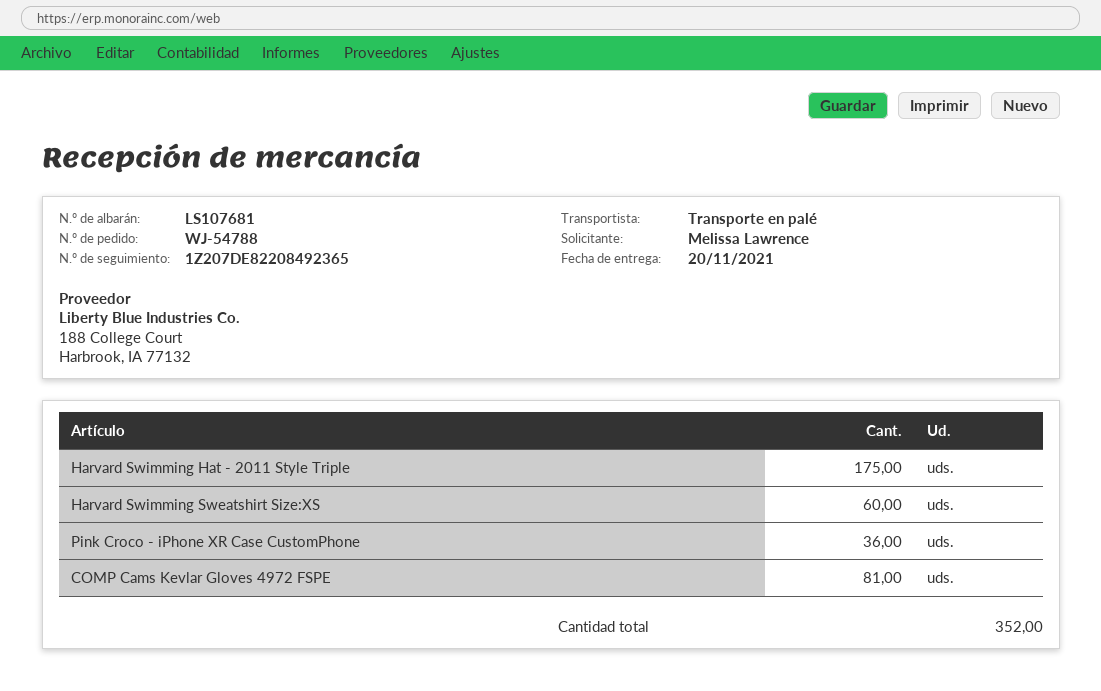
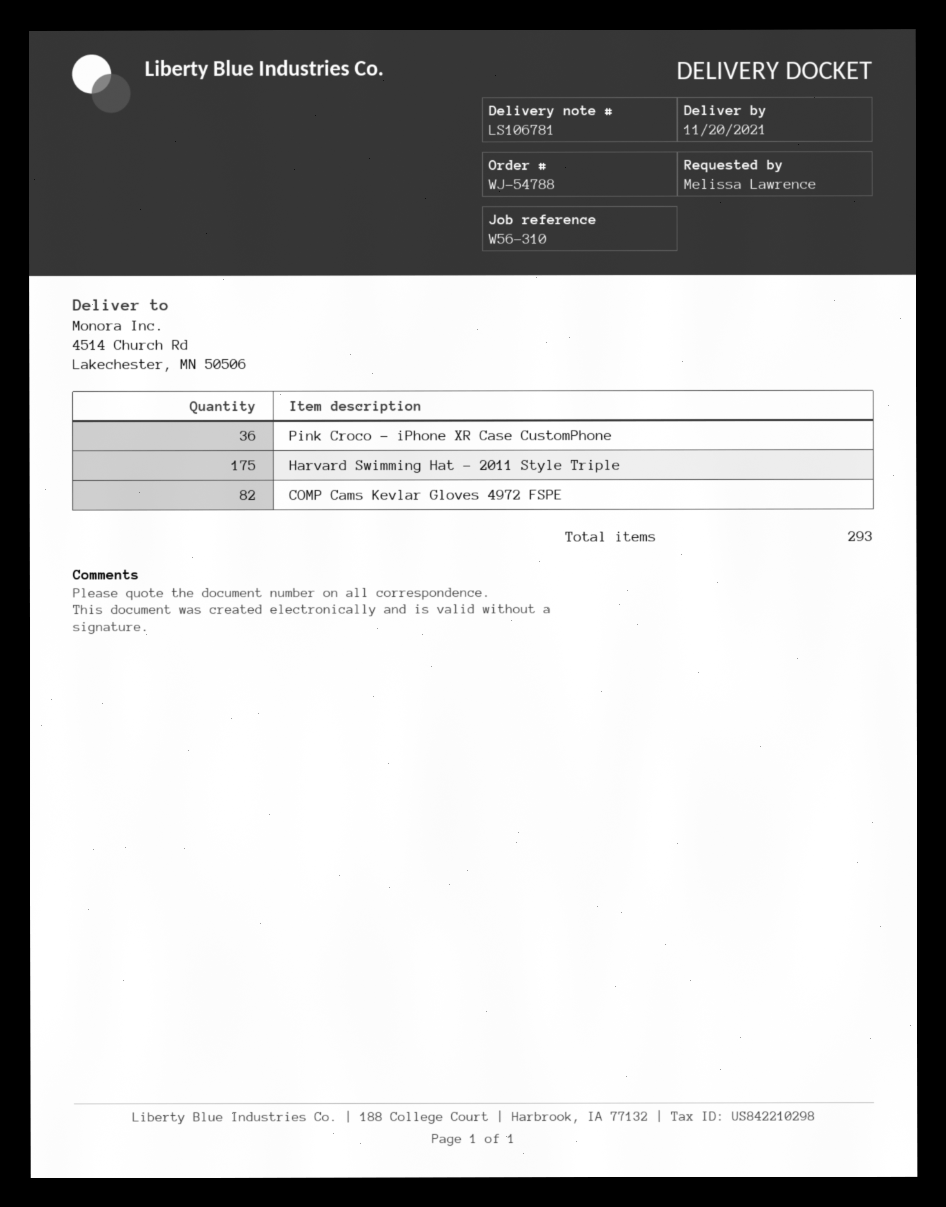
delivery note number: LS107681 -> LS106781
Harvard Swimming Sweatshirt Size:XS: 60 -> none
COMP Cams Kevlar Gloves 4972 FSPE: 81 -> 82
total quantity: 352 -> 293

